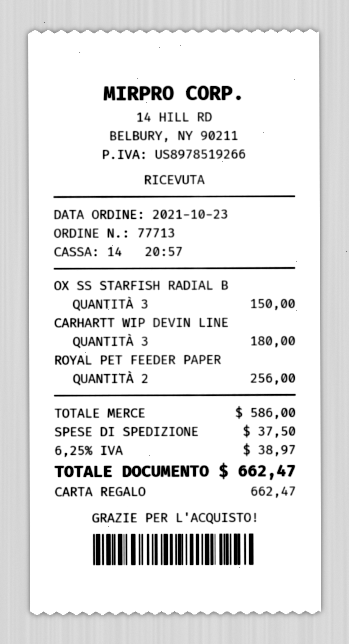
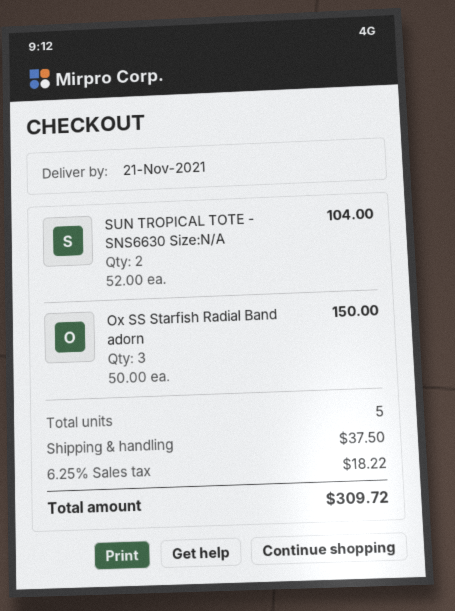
CARHARTT WIP DEVIN LINE: 3 for 180.00 -> none
ROYAL PET FEEDER PAPER: 2 for 256.00 -> none
SUN TROPICAL TOTE - SNS6630 Size:N/A: none -> 2 for 104.00
tax: 6.25% = 38.97 -> 6.25% = 18.22
total: 662.47 -> 309.72

